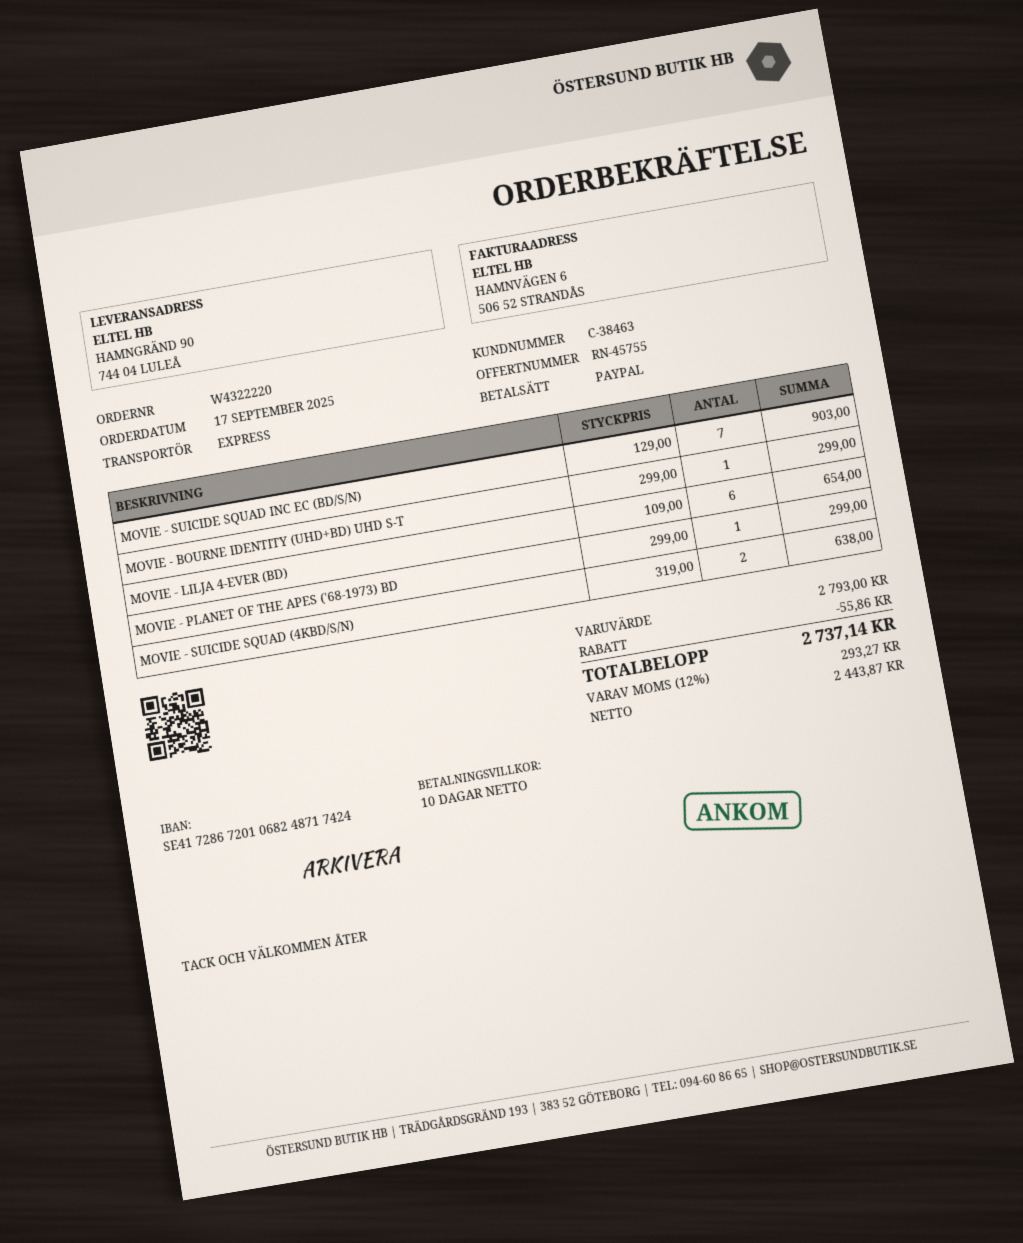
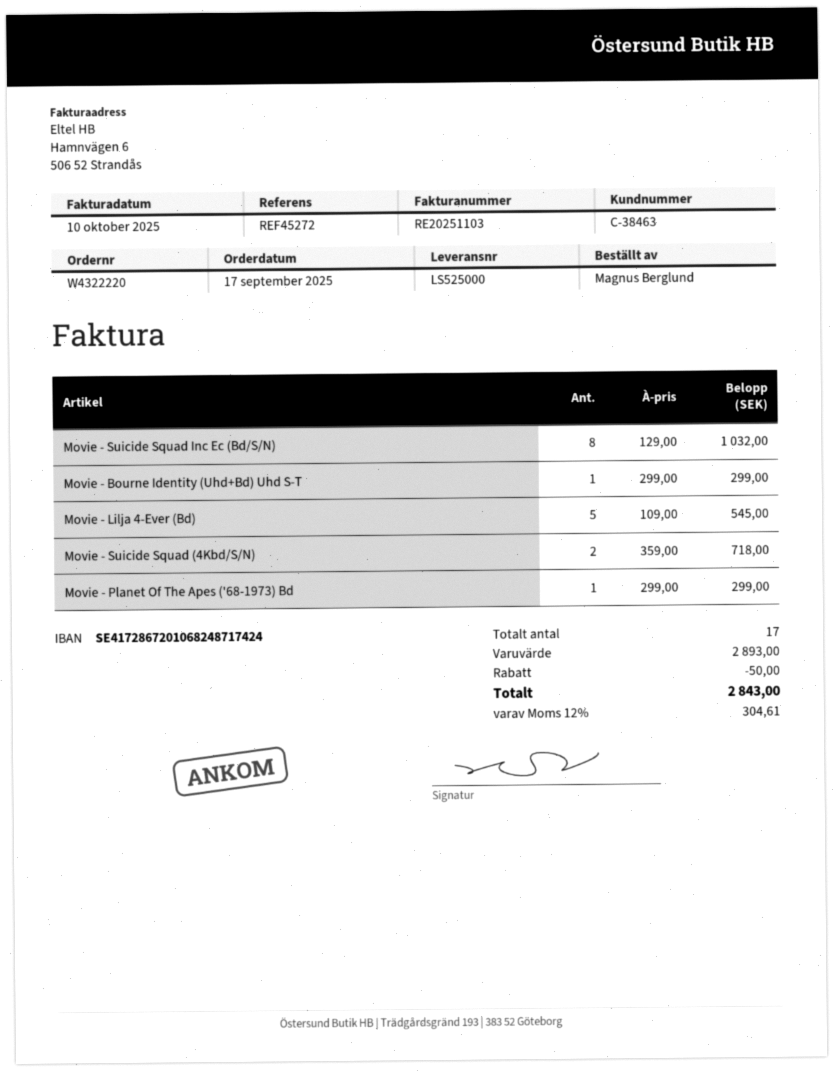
MOVIE - SUICIDE SQUAD INC EC (BD/S/N): 7 x 129.00 = 903.00 -> 8 x 129.00 = 1032.00
MOVIE - LILJA 4-EVER (BD): 6 x 109.00 = 654.00 -> 5 x 109.00 = 545.00
MOVIE - SUICIDE SQUAD (4KBD/S/N): 2 x 319.00 = 638.00 -> 2 x 359.00 = 718.00
subtotal: 2793.00 -> 2893.00
discount: 55.86 -> 50.00
tax: 12% = 293.27 -> 12% = 304.61
total: 2737.14 -> 2843.00

